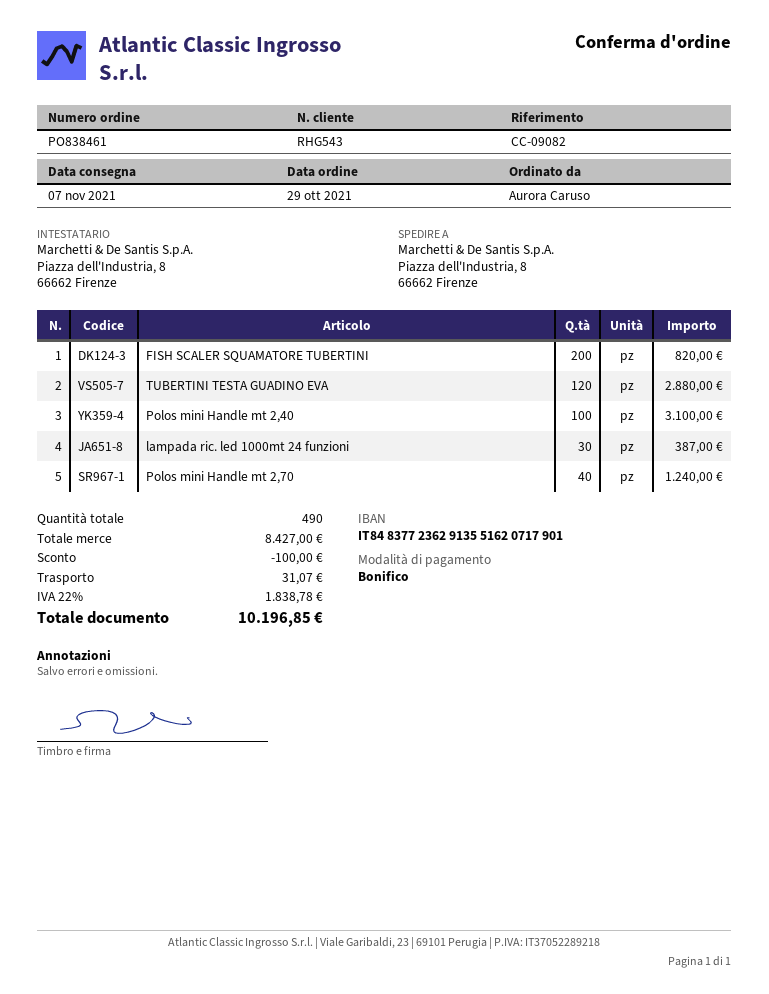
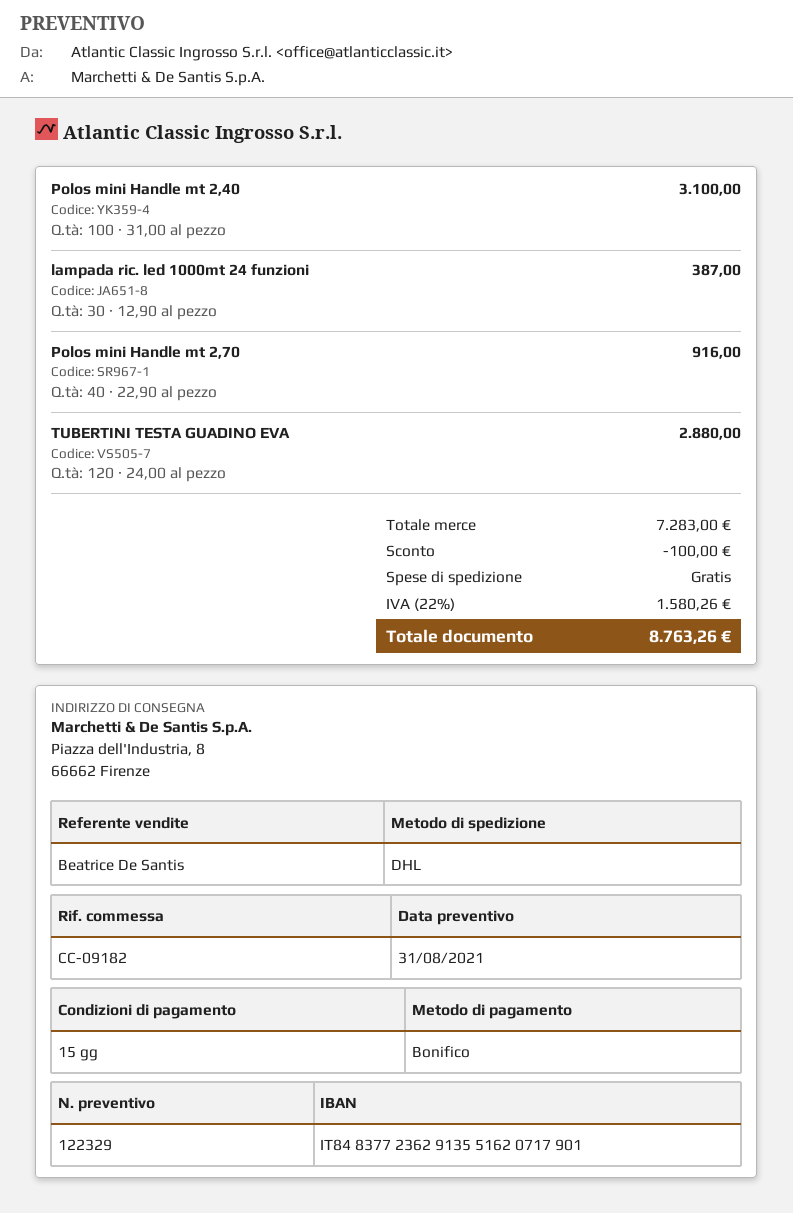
reference: CC-09082 -> CC-09182
FISH SCALER SQUAMATORE TUBERTINI: 200 for 820.00 -> none
Polos mini Handle mt 2,70: 40 for 1240.00 -> 40 for 916.00
subtotal: 8427.00 -> 7283.00
shipping: 31.07 -> 0.00
tax: 22% = 1838.78 -> 22% = 1580.26
total: 10196.85 -> 8763.26

